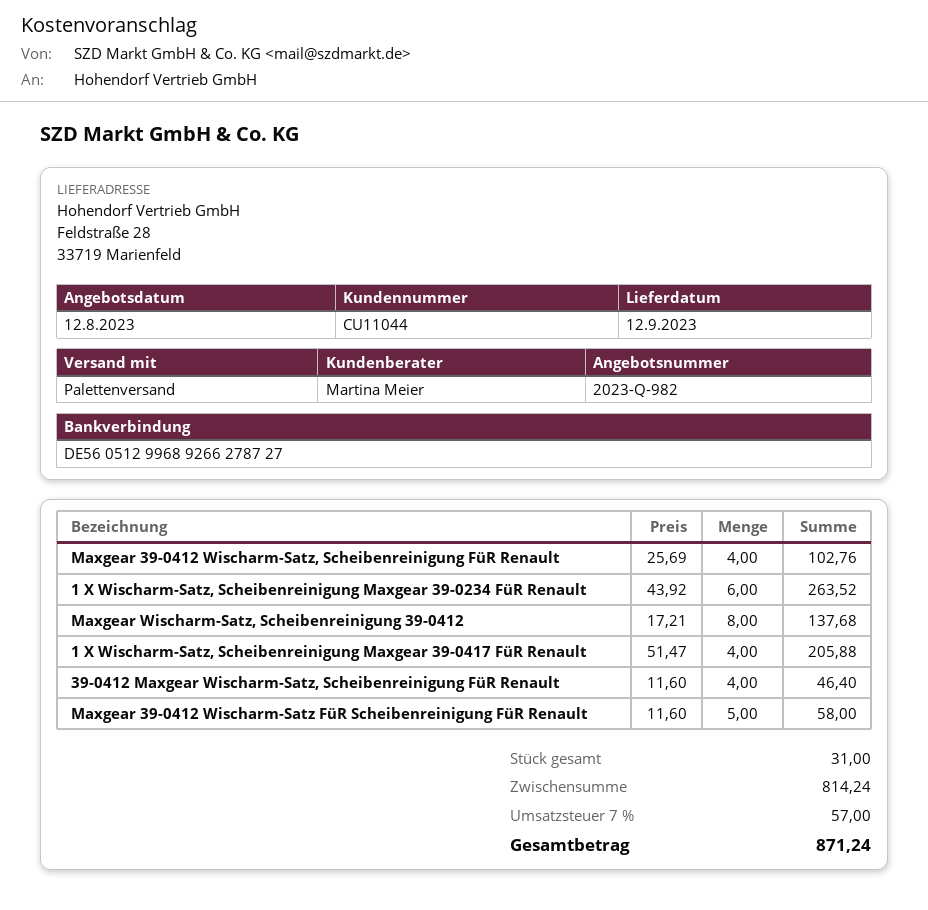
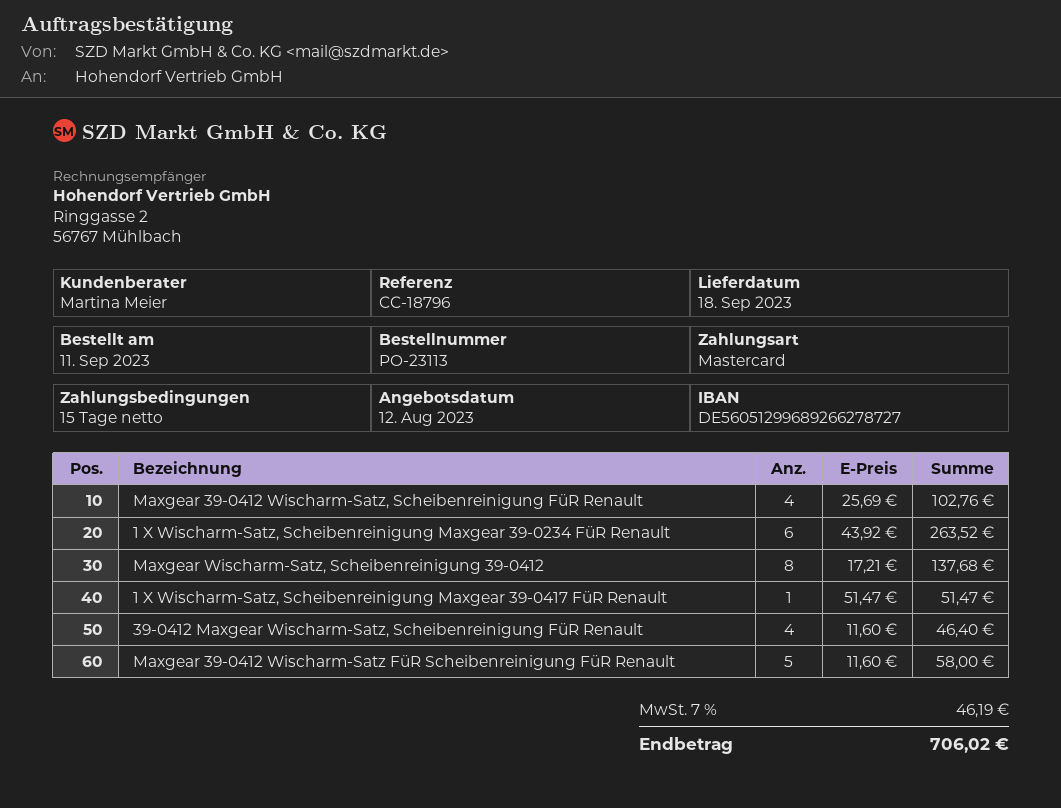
delivery date: 2023-09-12 -> 2023-09-18
1 X Wischarm-Satz, Scheibenreinigung Maxgear 39-0417 FüR Renault: 4 x 51.47 = 205.88 -> 1 x 51.47 = 51.47
tax: 7% = 57.00 -> 7% = 46.19
total: 871.24 -> 706.02

